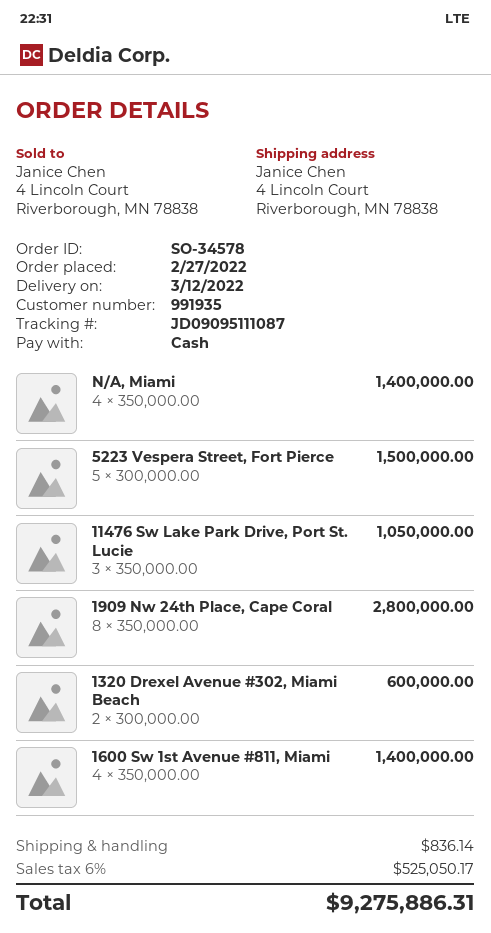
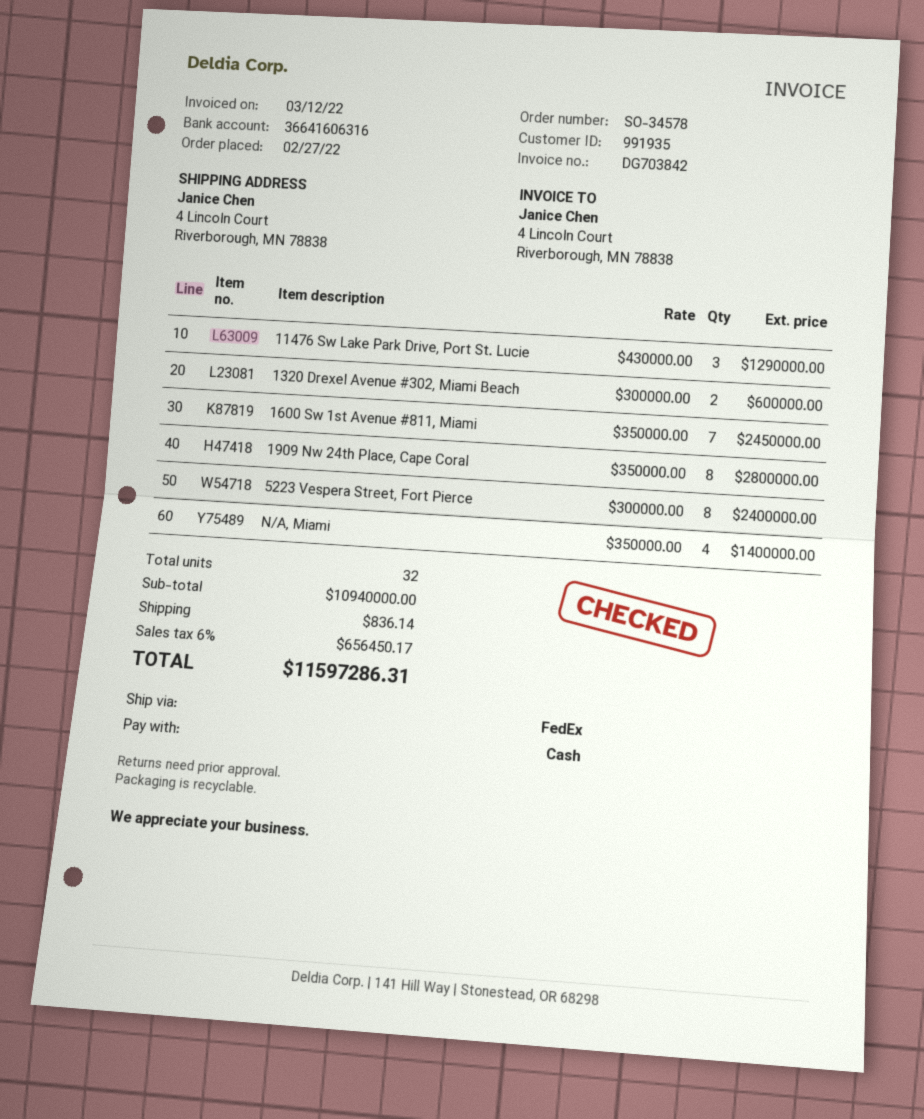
5223 Vespera Street, Fort Pierce: 5 x 300000.00 = 1500000.00 -> 8 x 300000.00 = 2400000.00
11476 Sw Lake Park Drive, Port St. Lucie: 3 x 350000.00 = 1050000.00 -> 3 x 430000.00 = 1290000.00
1600 Sw 1st Avenue #811, Miami: 4 x 350000.00 = 1400000.00 -> 7 x 350000.00 = 2450000.00
tax: 6% = 525050.17 -> 6% = 656450.17
total: 9275886.31 -> 11597286.31

